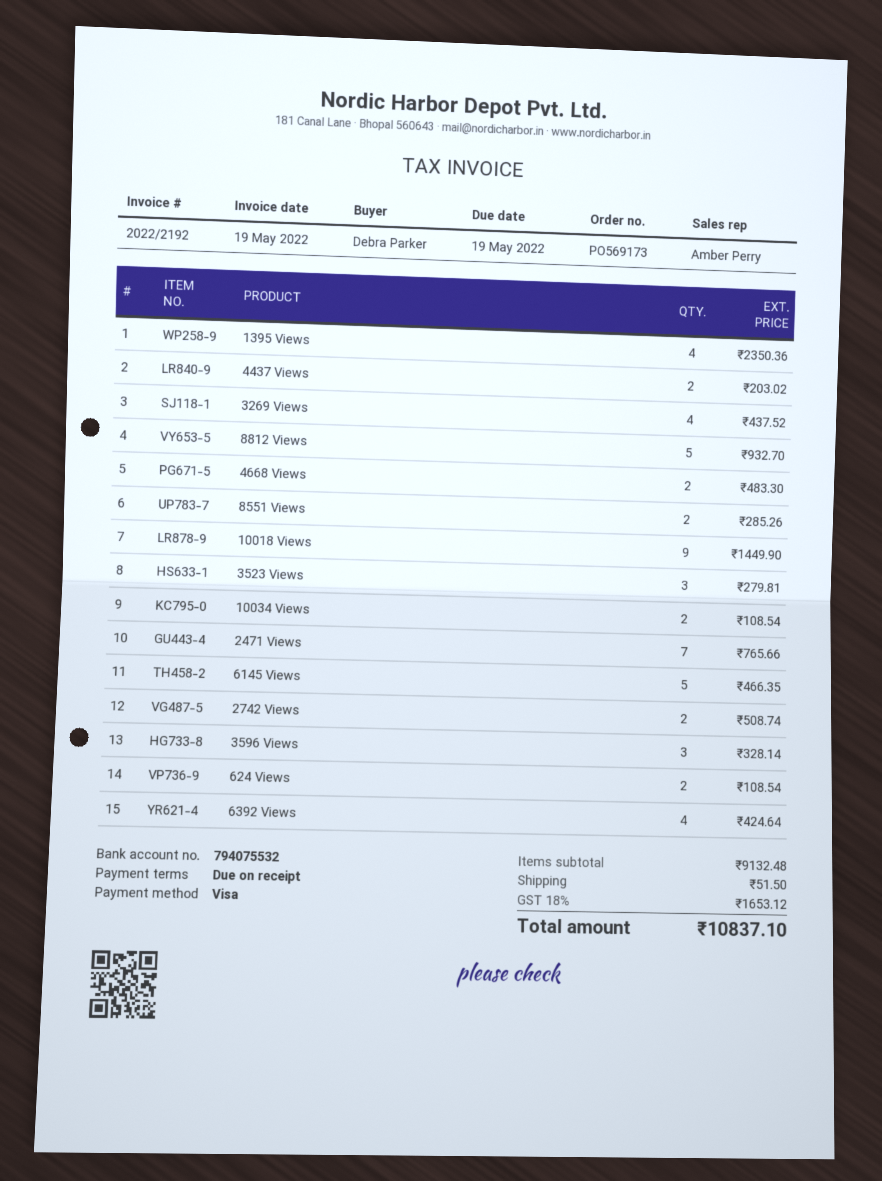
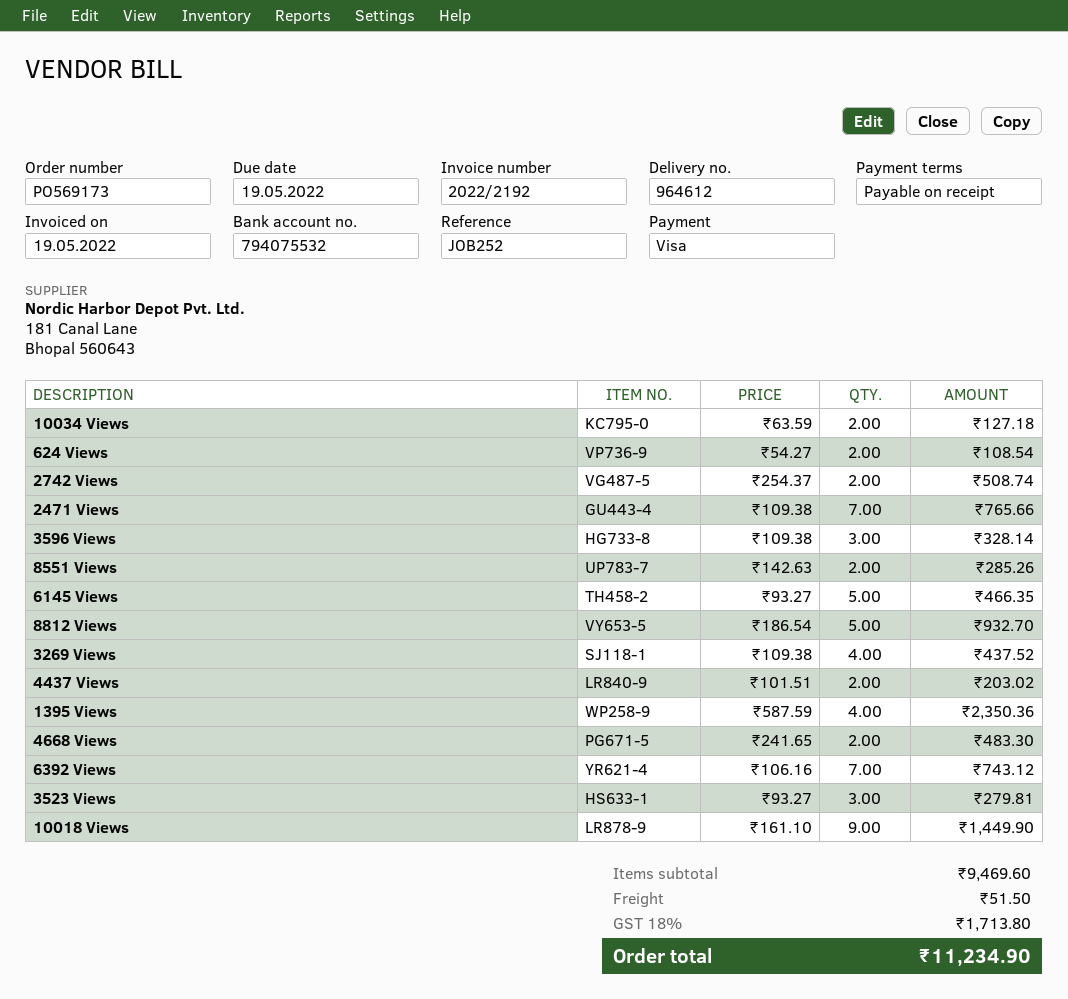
10034 Views: 2 for 108.54 -> 2 for 127.18
6392 Views: 4 for 424.64 -> 7 for 743.12
subtotal: 9132.48 -> 9469.60
tax: 18% = 1653.12 -> 18% = 1713.80
total: 10837.10 -> 11234.90

